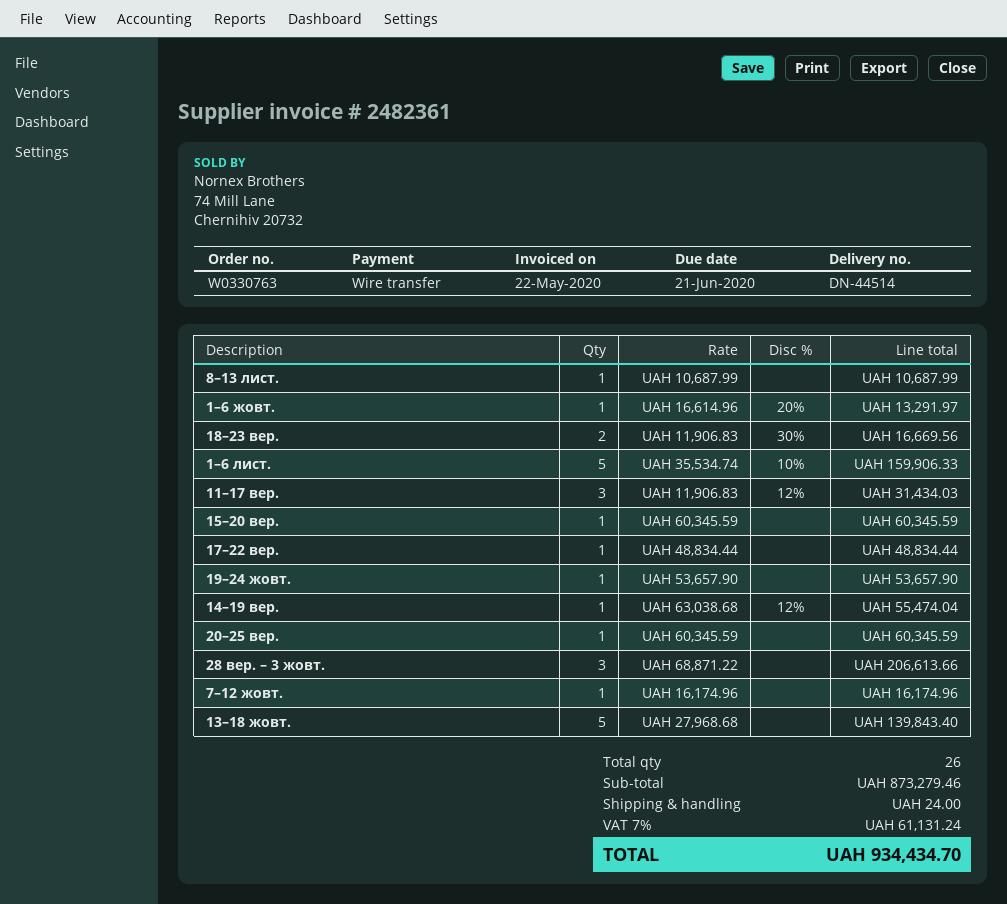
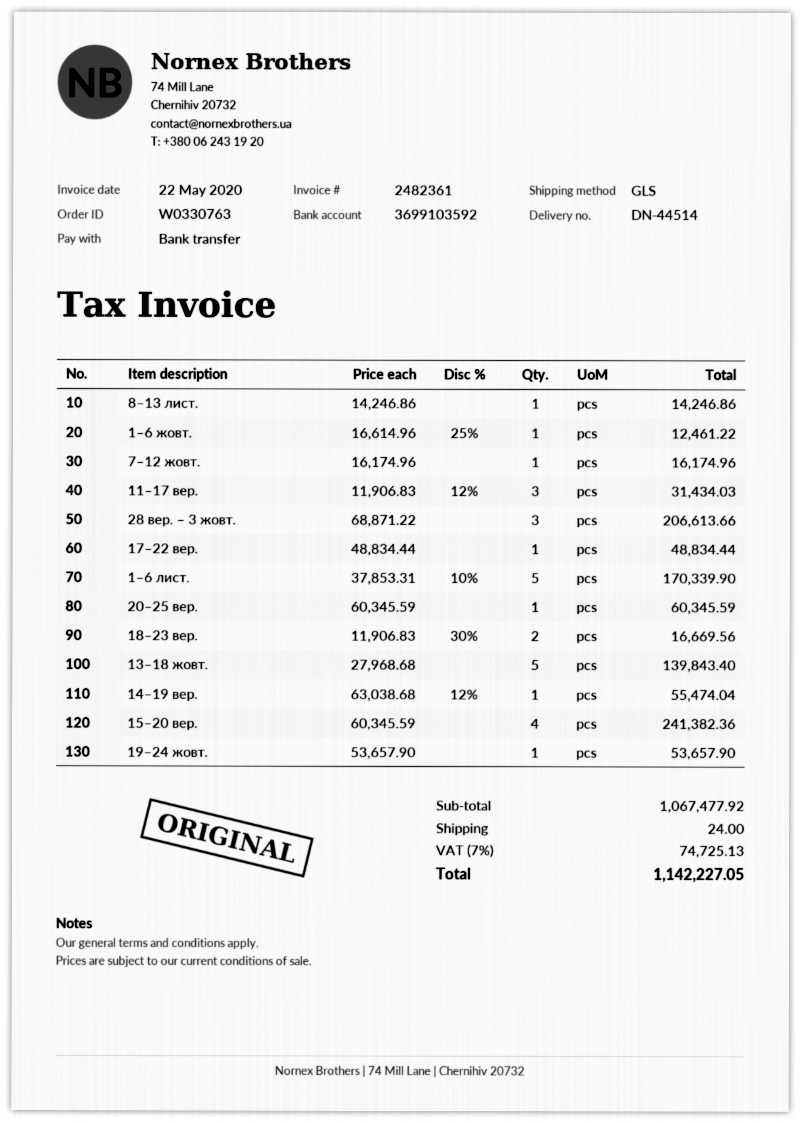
8–13 лист.: 1 x 10687.99 = 10687.99 -> 1 x 14246.86 = 14246.86
1–6 жовт.: 1 x 16614.96 - 20% = 13291.97 -> 1 x 16614.96 - 25% = 12461.22
1–6 лист.: 5 x 35534.74 - 10% = 159906.33 -> 5 x 37853.31 - 10% = 170339.90
15–20 вер.: 1 x 60345.59 = 60345.59 -> 4 x 60345.59 = 241382.36
subtotal: 873279.46 -> 1067477.92
tax: 7% = 61131.24 -> 7% = 74725.13
total: 934434.70 -> 1142227.05

